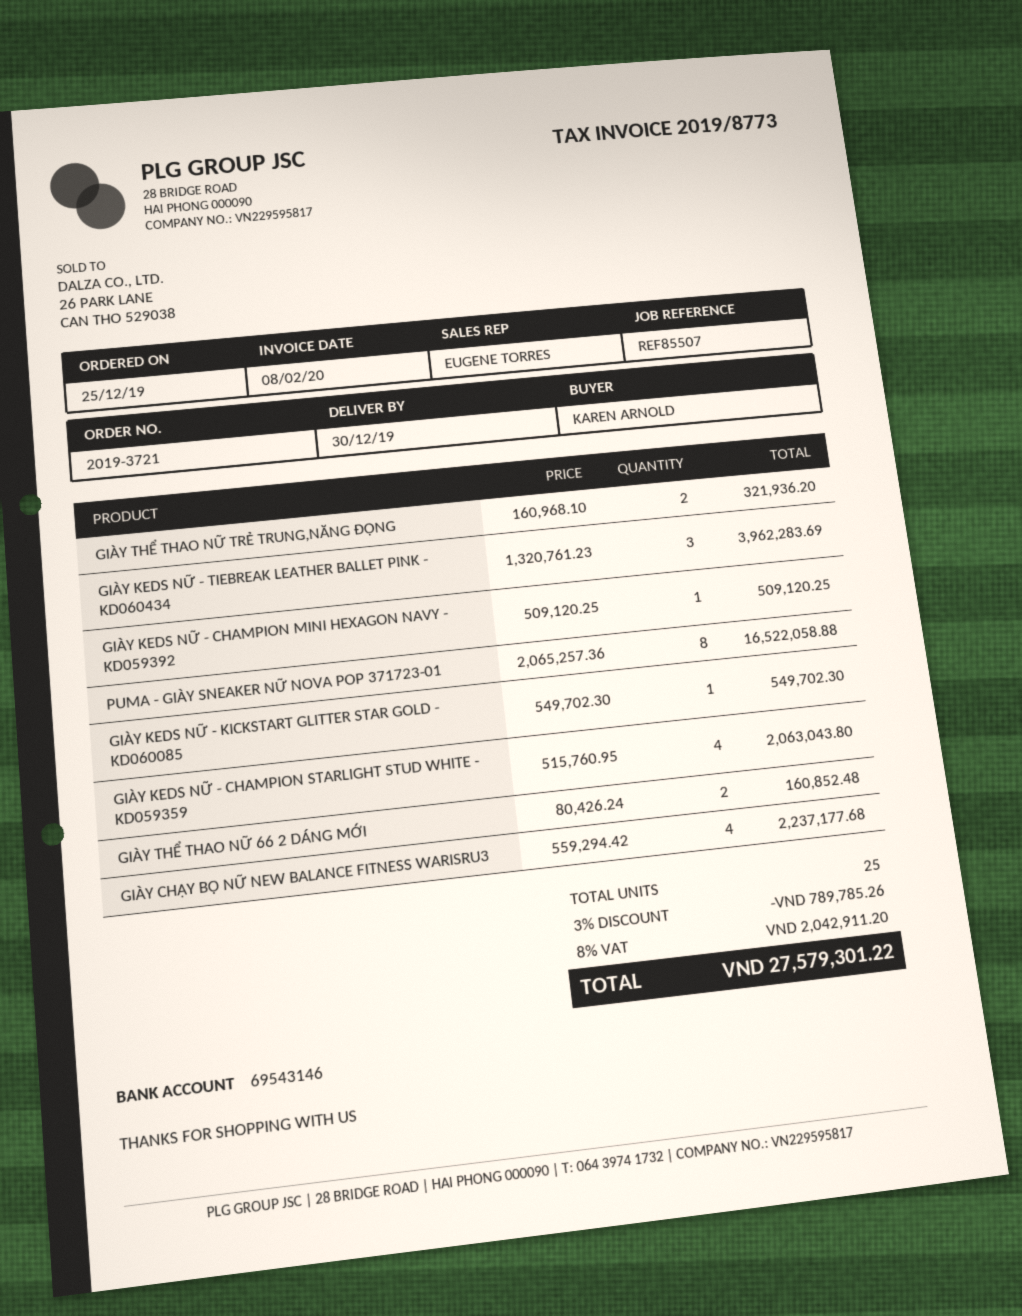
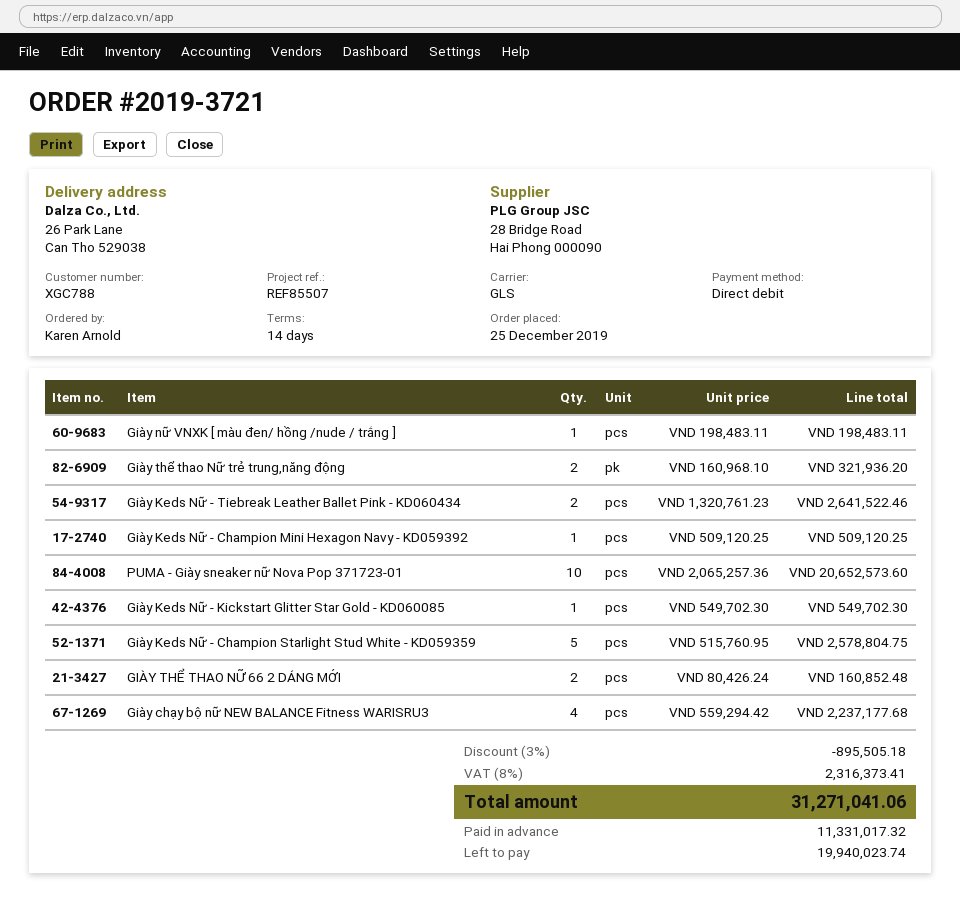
GIÀY KEDS NỮ - TIEBREAK LEATHER BALLET PINK - KD060434: 3 x 1320761.23 = 3962283.69 -> 2 x 1320761.23 = 2641522.46
PUMA - GIÀY SNEAKER NỮ NOVA POP 371723-01: 8 x 2065257.36 = 16522058.88 -> 10 x 2065257.36 = 20652573.60
GIÀY KEDS NỮ - CHAMPION STARLIGHT STUD WHITE - KD059359: 4 x 515760.95 = 2063043.80 -> 5 x 515760.95 = 2578804.75
Giày nữ VNXK [ màu đen/ hồng /nude / trắng ]: none -> 1 x 198483.11 = 198483.11
discount: 3% = 789785.26 -> 3% = 895505.18
tax: 8% = 2042911.20 -> 8% = 2316373.41
total: 27579301.22 -> 31271041.06

